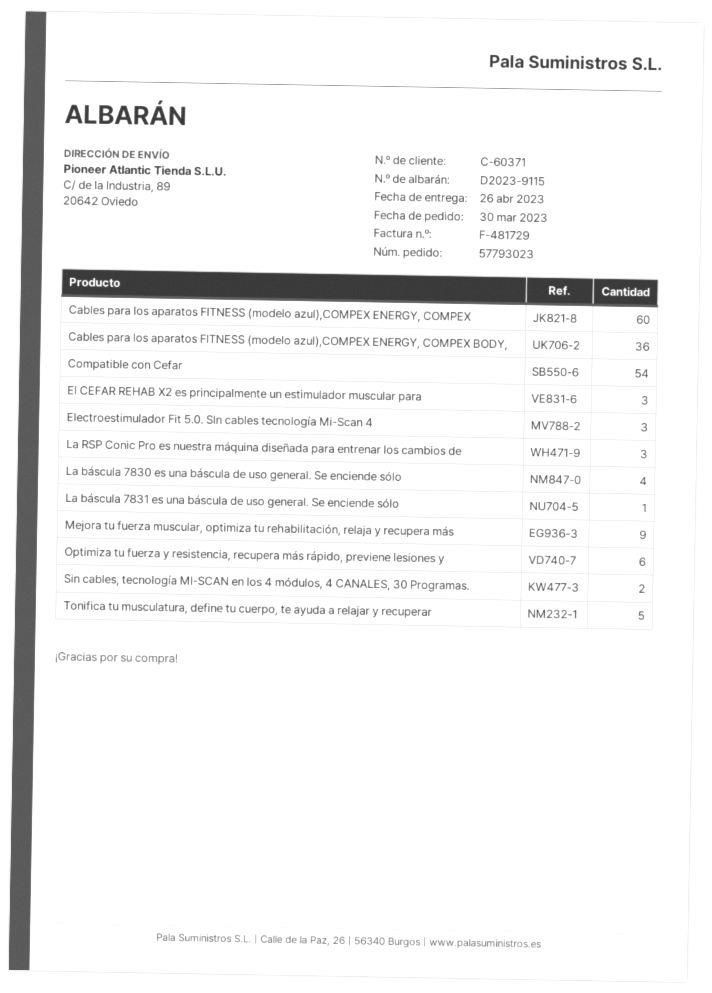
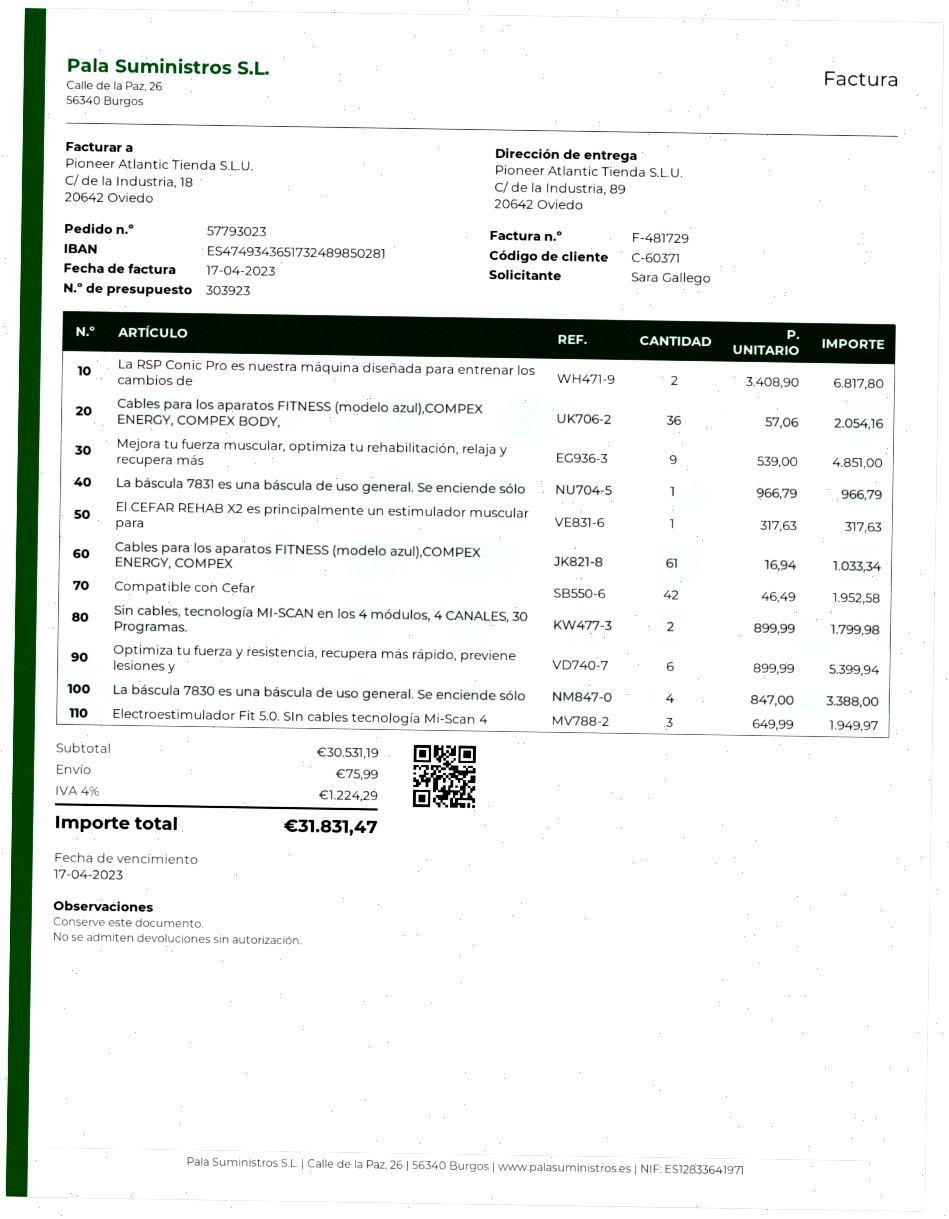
Cables para los aparatos FITNESS (modelo azul),COMPEX ENERGY, COMPEX: 60 -> 61
Compatible con Cefar: 54 -> 42
El CEFAR REHAB X2 es principalmente un estimulador muscular para: 3 -> 1
La RSP Conic Pro es nuestra máquina diseñada para entrenar los cambios de: 3 -> 2
Tonifica tu musculatura, define tu cuerpo, te ayuda a relajar y recuperar: 5 -> none

